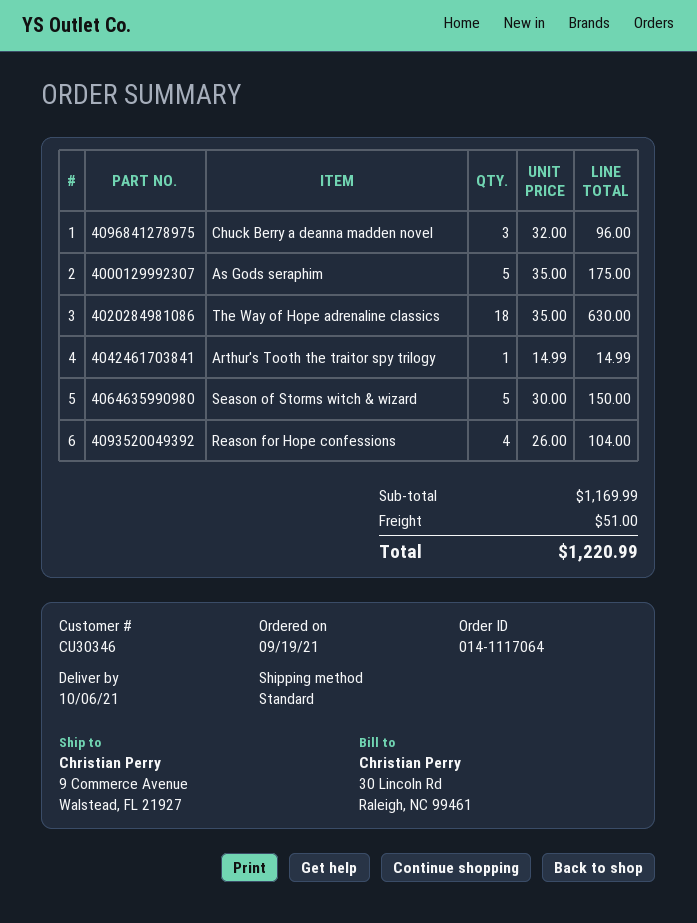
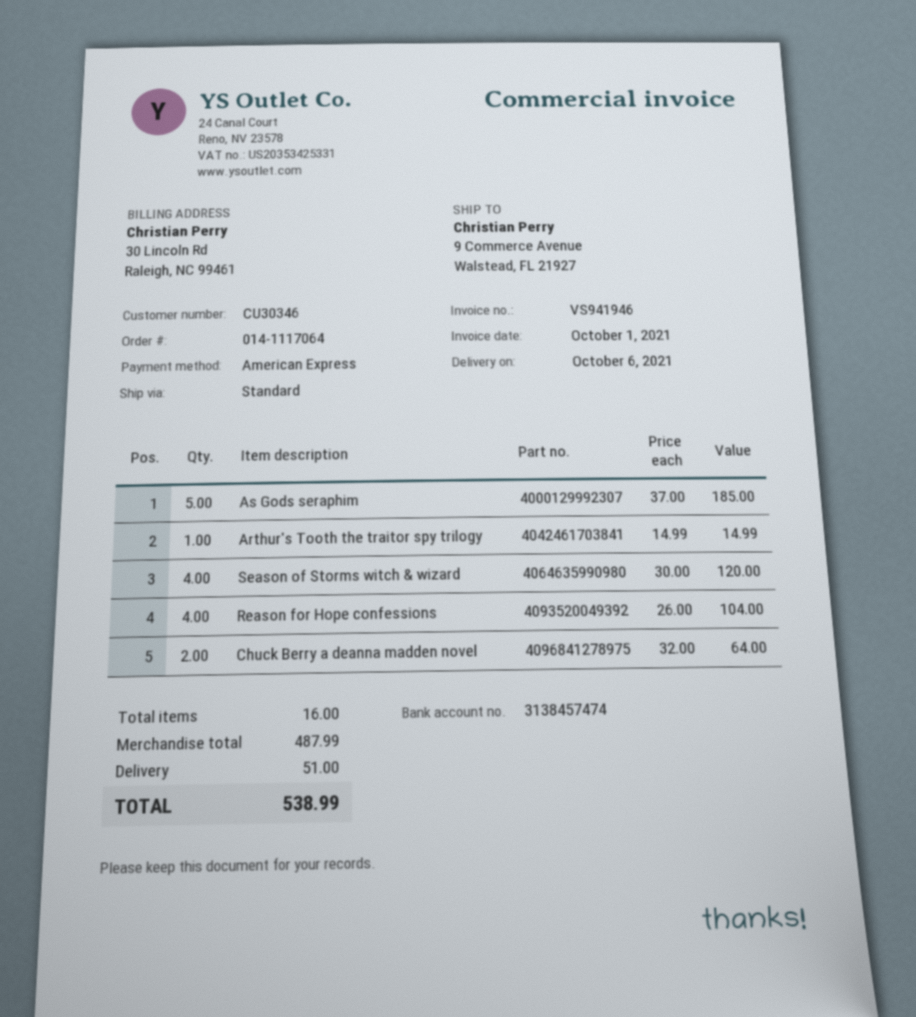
Chuck Berry a deanna madden novel: 3 x 32.00 = 96.00 -> 2 x 32.00 = 64.00
As Gods seraphim: 5 x 35.00 = 175.00 -> 5 x 37.00 = 185.00
The Way of Hope adrenaline classics: 18 x 35.00 = 630.00 -> none
Season of Storms witch & wizard: 5 x 30.00 = 150.00 -> 4 x 30.00 = 120.00
subtotal: 1169.99 -> 487.99
total: 1220.99 -> 538.99

